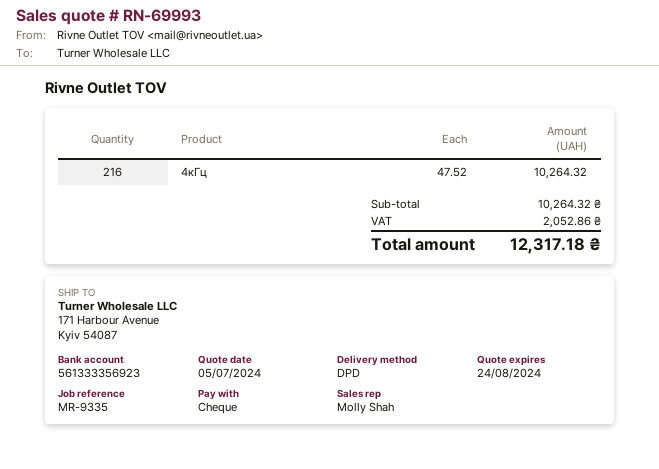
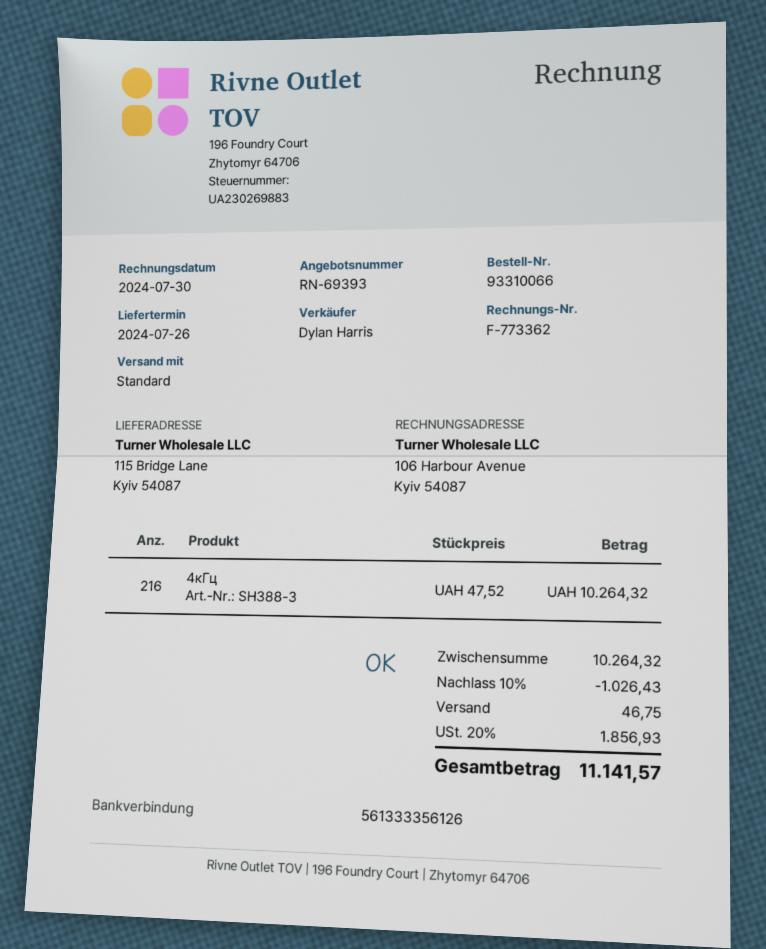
quote number: RN-69993 -> RN-69393
sales rep: Molly Shah -> Dylan Harris
bank account: 561333356923 -> 561333356126
shipping method: DPD -> standard
ship to: 171 Harbour Avenue, Kyiv 54087 -> 115 Bridge Lane, Kyiv 54087
discount: none -> 10% = 1026.43
shipping: none -> 46.75
tax: 2052.86 -> 1856.93
total: 12317.18 -> 11141.57

